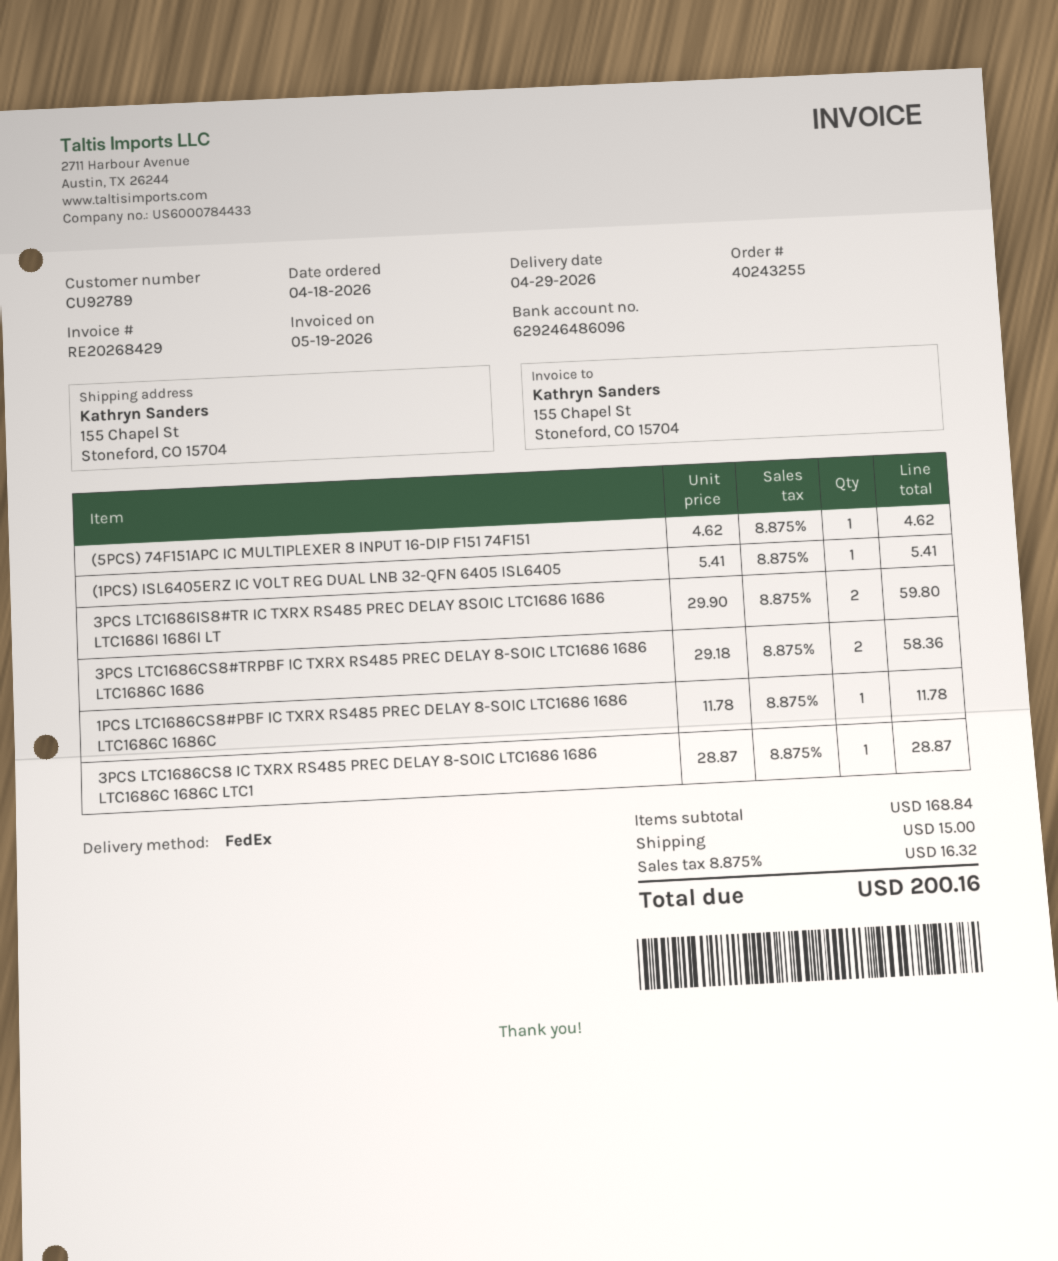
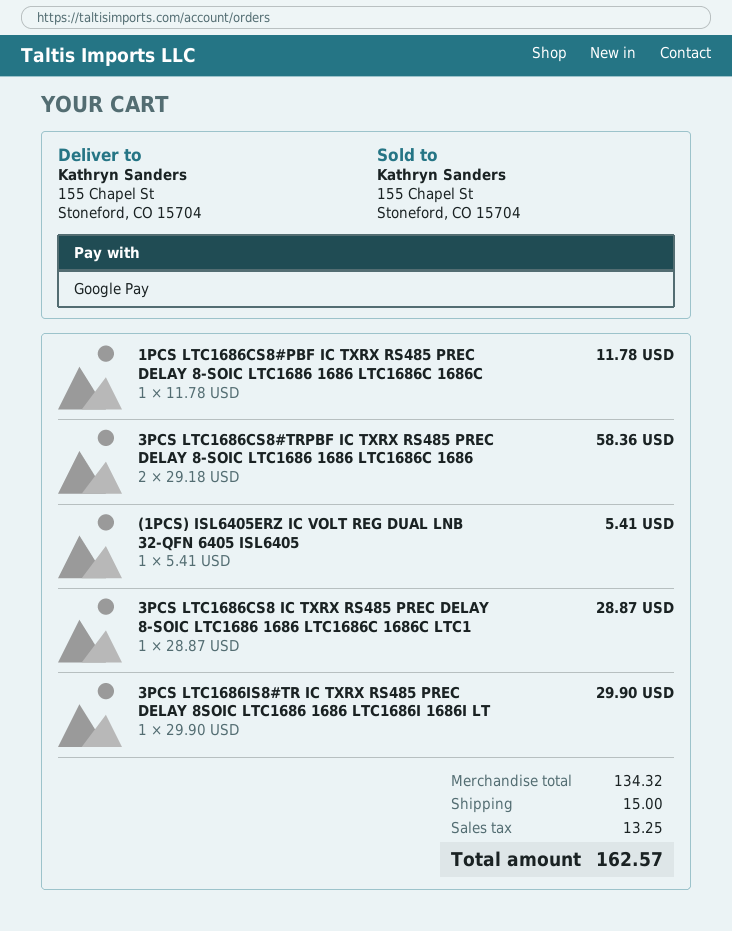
(5PCS) 74F151APC IC MULTIPLEXER 8 INPUT 16-DIP F151 74F151: 1 x 4.62 = 4.62 -> none
3PCS LTC1686IS8#TR IC TXRX RS485 PREC DELAY 8SOIC LTC1686 1686 LTC1686I 1686I LT: 2 x 29.90 = 59.80 -> 1 x 29.90 = 29.90
subtotal: 168.84 -> 134.32
tax: 16.32 -> 13.25
total: 200.16 -> 162.57

